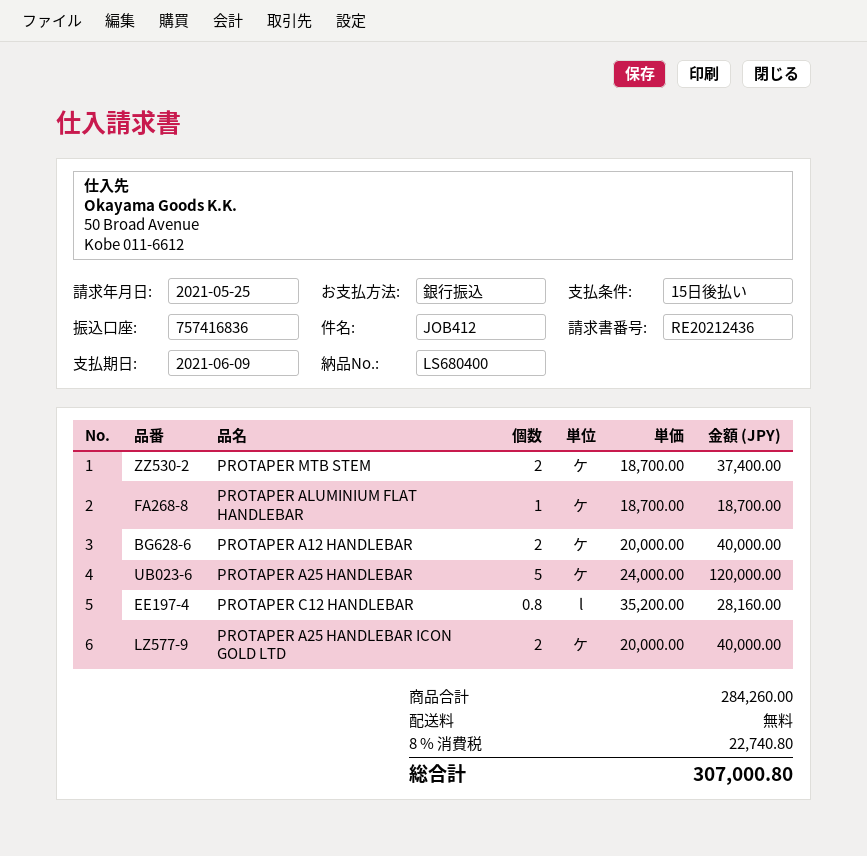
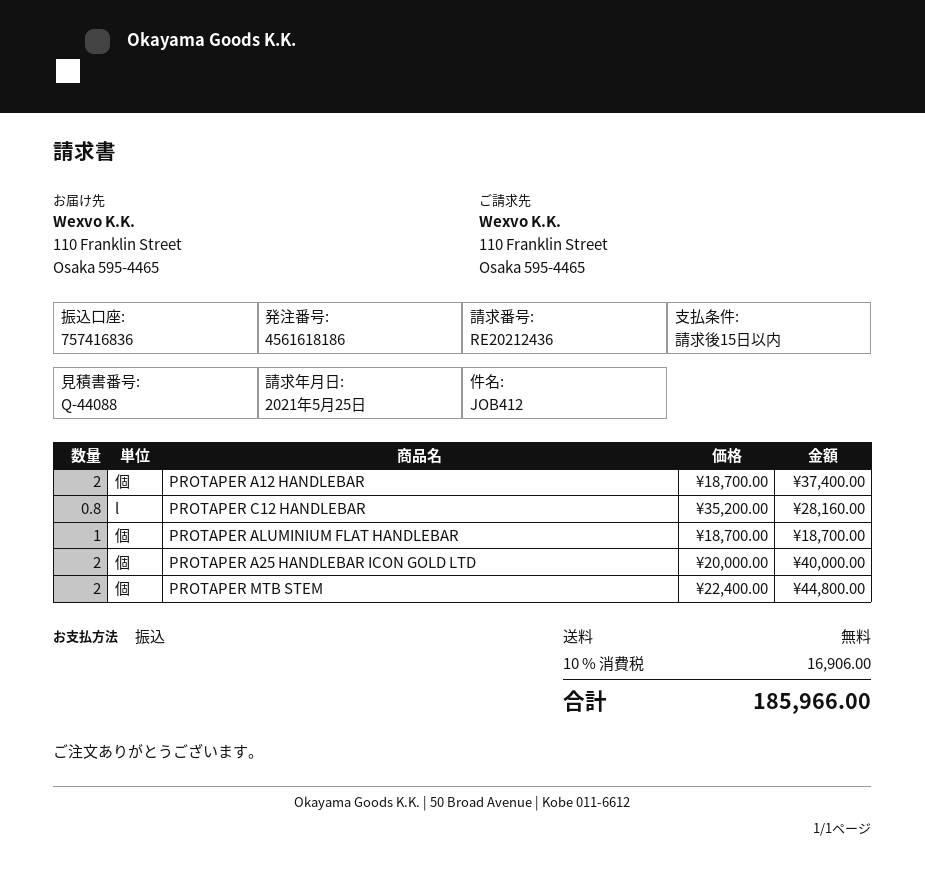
PROTAPER MTB STEM: 2 x 18700.00 = 37400.00 -> 2 x 22400.00 = 44800.00
PROTAPER A12 HANDLEBAR: 2 x 20000.00 = 40000.00 -> 2 x 18700.00 = 37400.00
PROTAPER A25 HANDLEBAR: 5 x 24000.00 = 120000.00 -> none
tax: 8% = 22740.80 -> 10% = 16906.00
total: 307000.80 -> 185966.00

